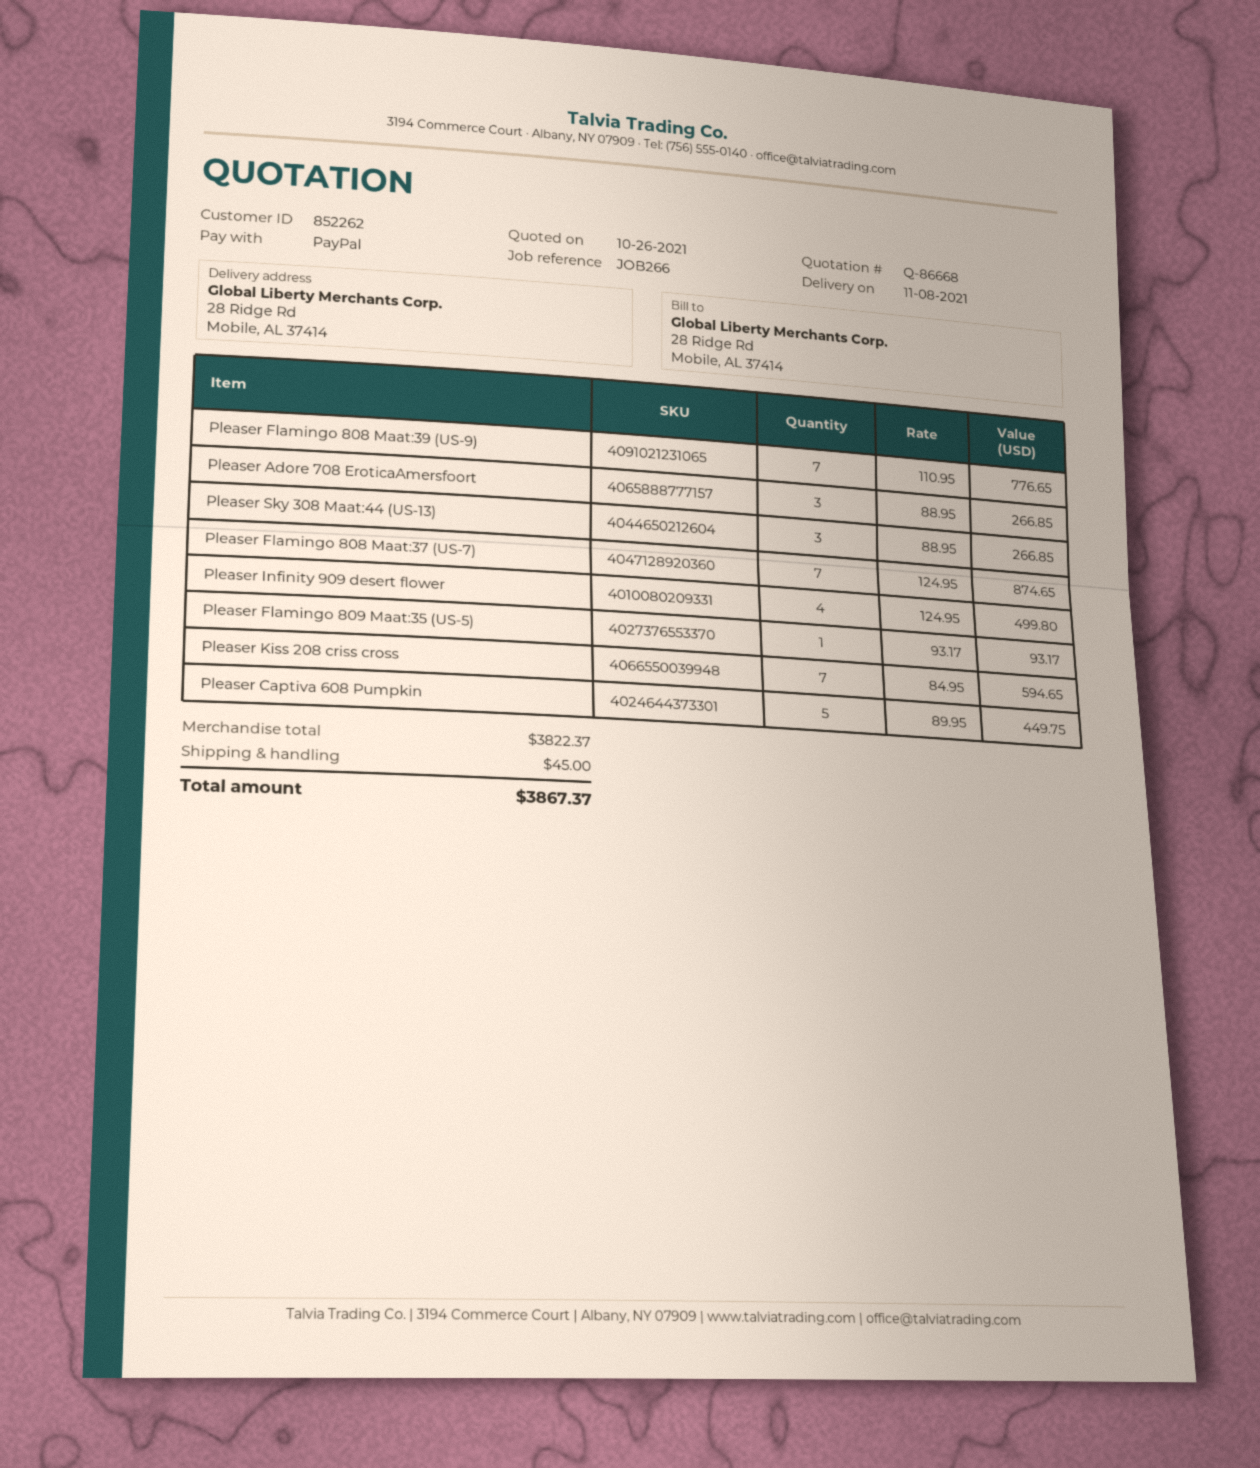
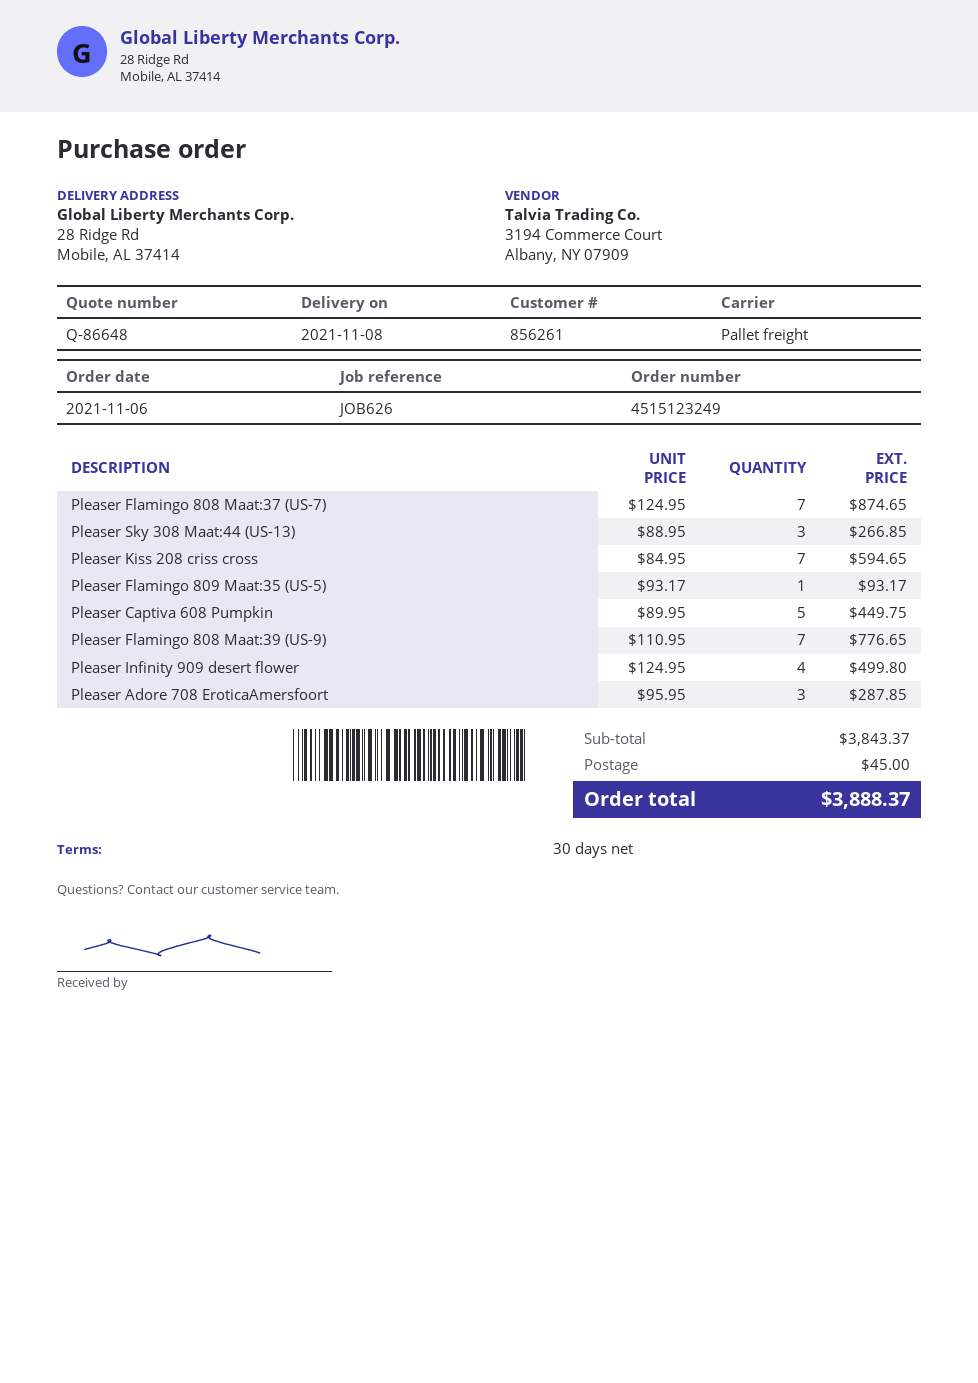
quote number: Q-86668 -> Q-86648
customer number: 852262 -> 856261
reference: JOB266 -> JOB626
Pleaser Adore 708 EroticaAmersfoort: 3 x 88.95 = 266.85 -> 3 x 95.95 = 287.85
subtotal: 3822.37 -> 3843.37
total: 3867.37 -> 3888.37

